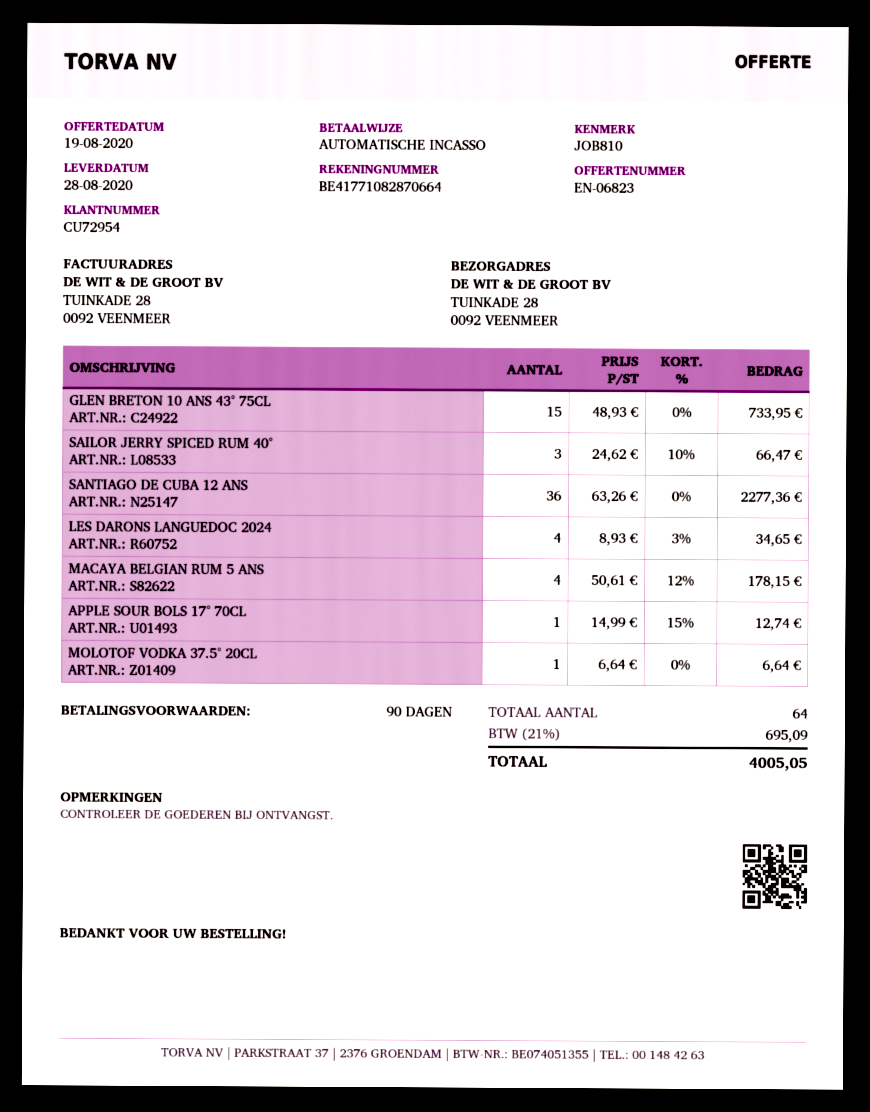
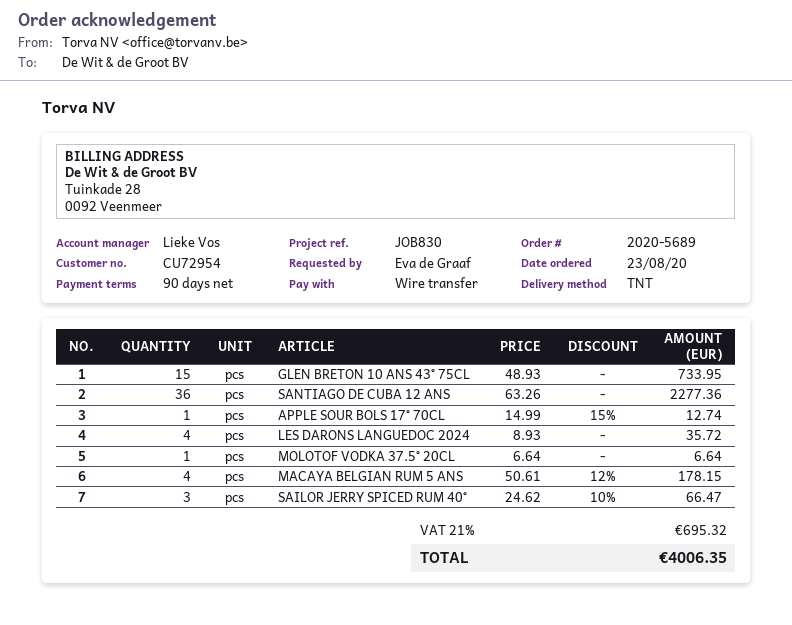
reference: JOB810 -> JOB830
payment method: direct debit -> bank transfer
LES DARONS LANGUEDOC 2024: 4 x 8.93 - 3% = 34.65 -> 4 x 8.93 = 35.72
tax: 21% = 695.09 -> 21% = 695.32
total: 4005.05 -> 4006.35

